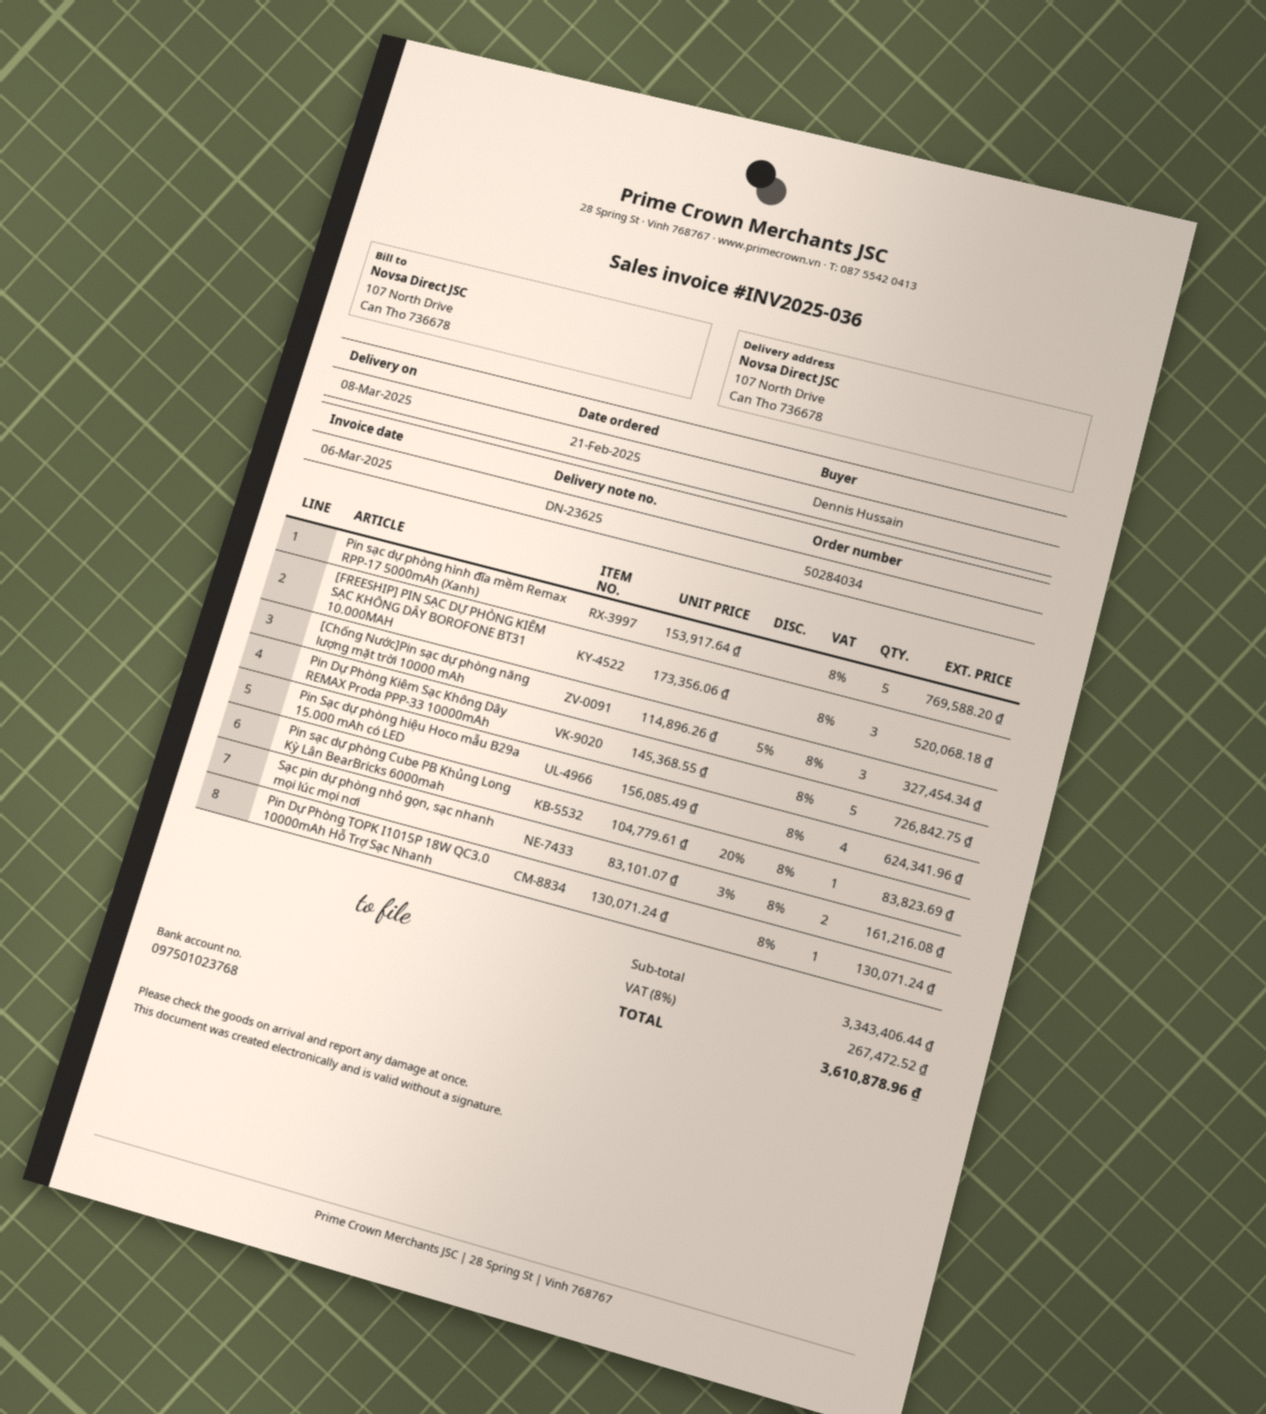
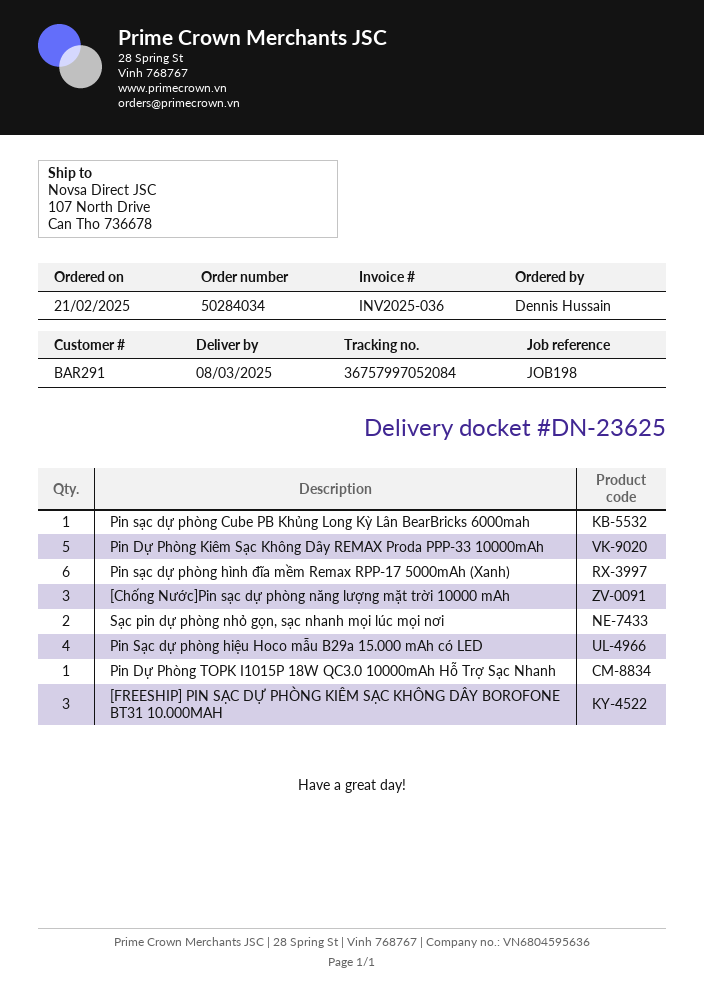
Pin sạc dự phòng hình đĩa mềm Remax RPP-17 5000mAh (Xanh): 5 -> 6

